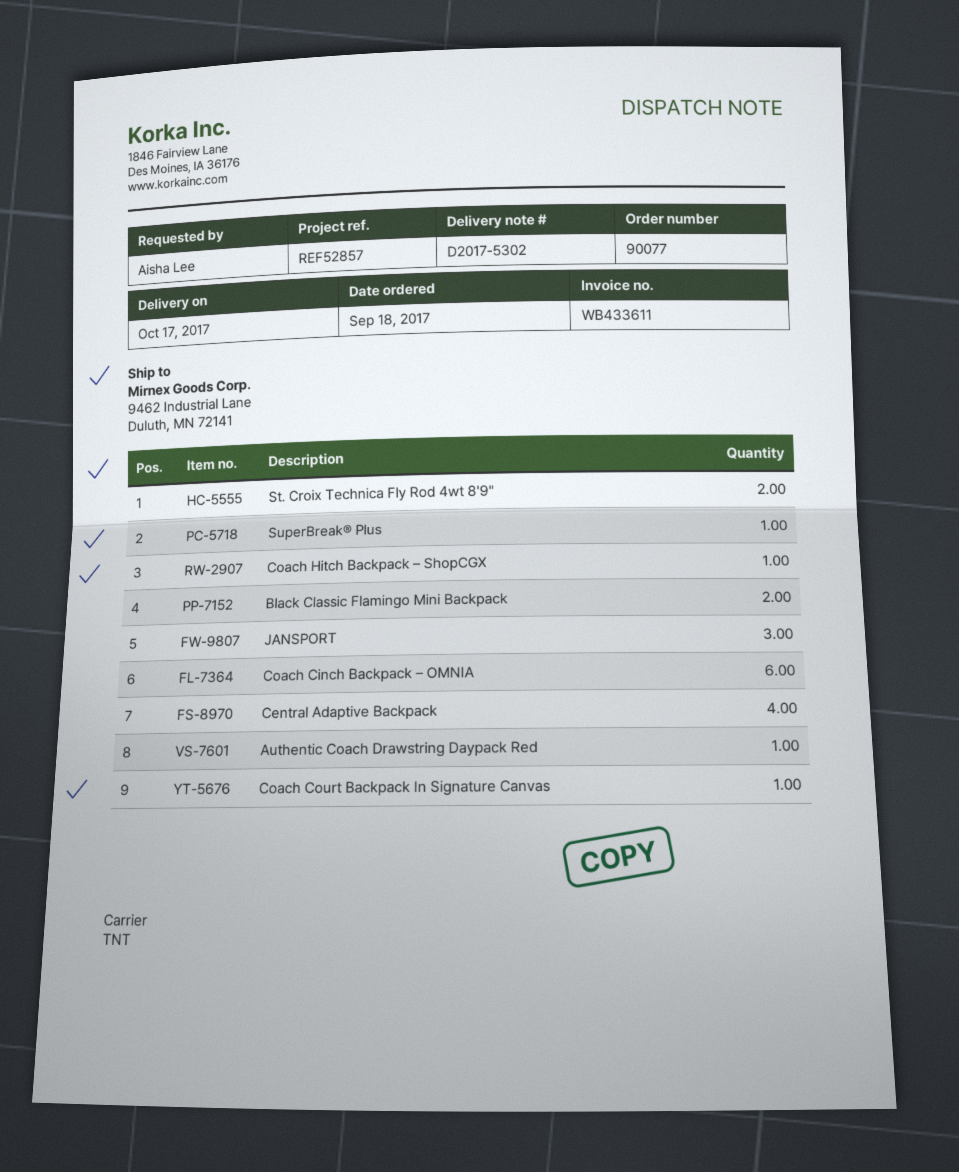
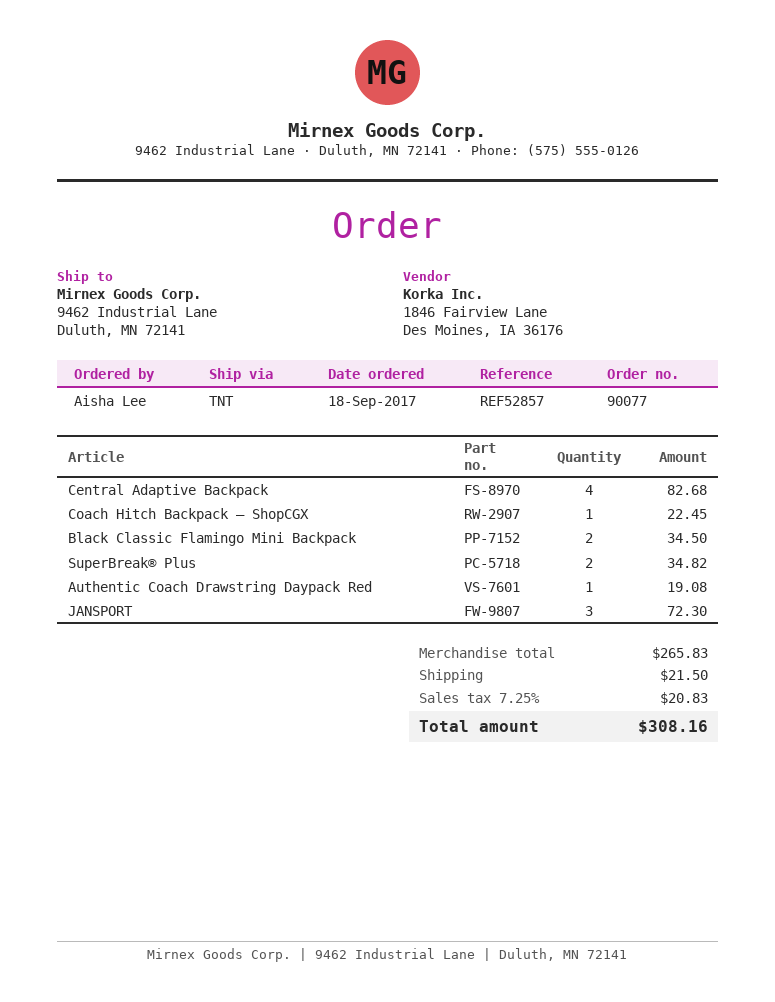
St. Croix Technica Fly Rod 4wt 8'9": 2 -> none
SuperBreak® Plus: 1 -> 2
Coach Cinch Backpack – OMNIA: 6 -> none
Coach Court Backpack In Signature Canvas: 1 -> none

